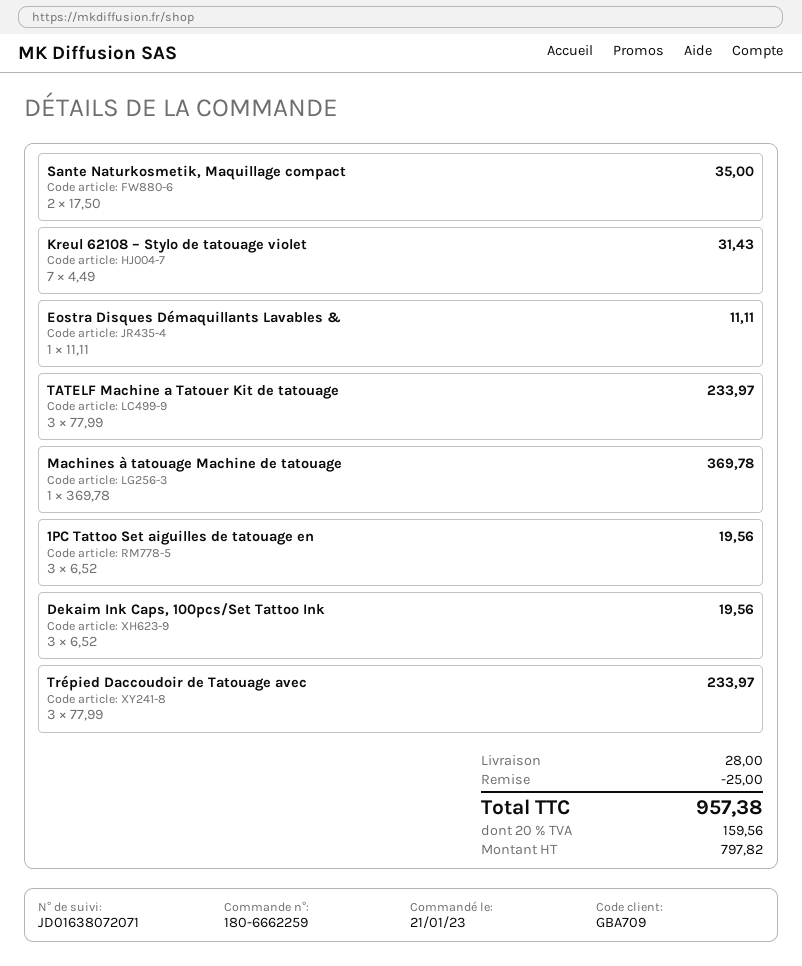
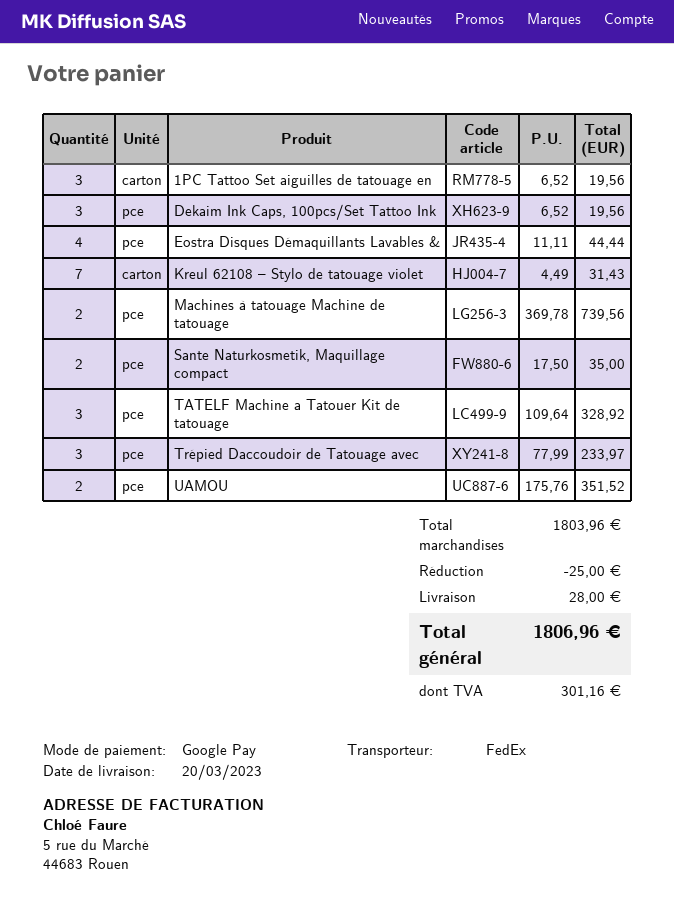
Eostra Disques Démaquillants Lavables &: 1 x 11.11 = 11.11 -> 4 x 11.11 = 44.44
TATELF Machine a Tatouer Kit de tatouage: 3 x 77.99 = 233.97 -> 3 x 109.64 = 328.92
Machines à tatouage Machine de tatouage: 1 x 369.78 = 369.78 -> 2 x 369.78 = 739.56
UAMOU: none -> 2 x 175.76 = 351.52
tax: 159.56 -> 301.16
total: 957.38 -> 1806.96

